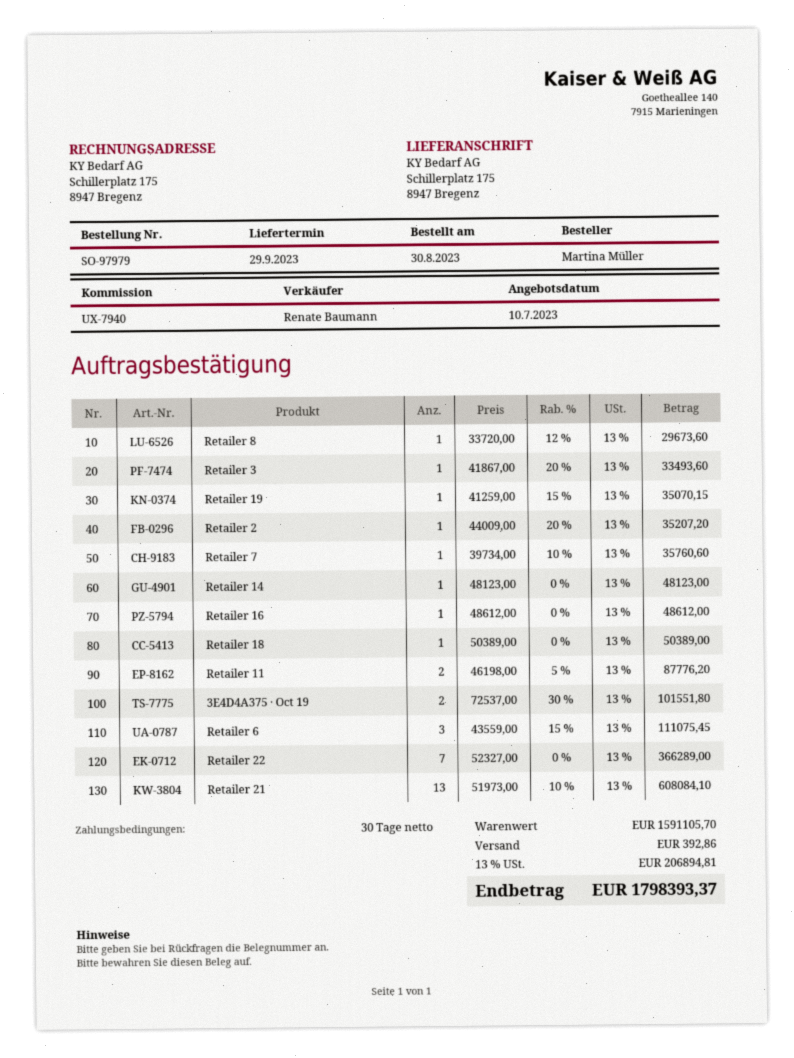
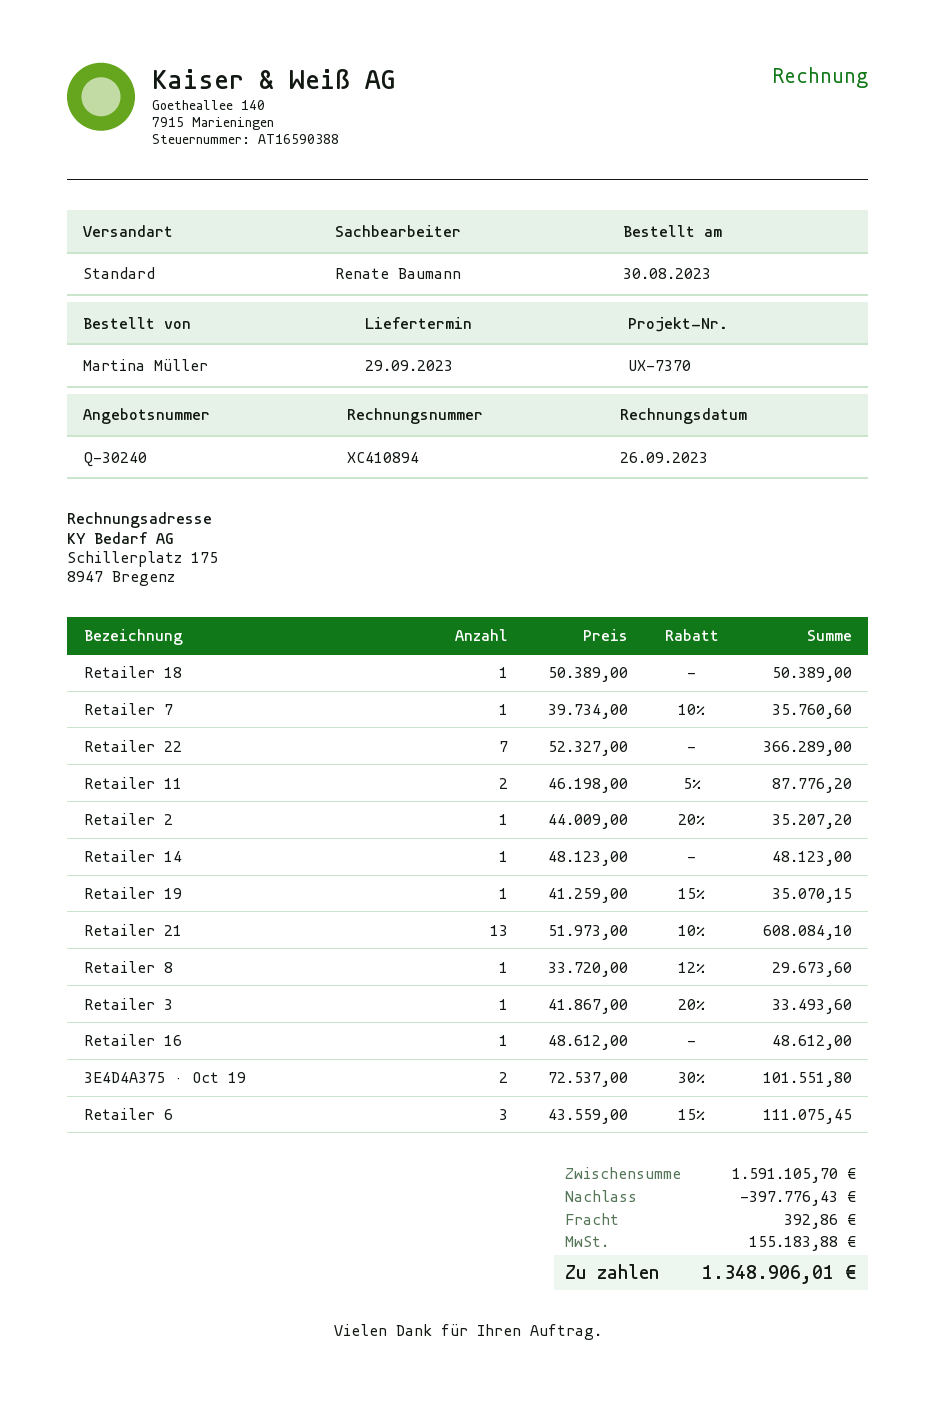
reference: UX-7940 -> UX-7370
discount: none -> 397776.43
tax: 206894.81 -> 155183.88
total: 1798393.37 -> 1348906.01

